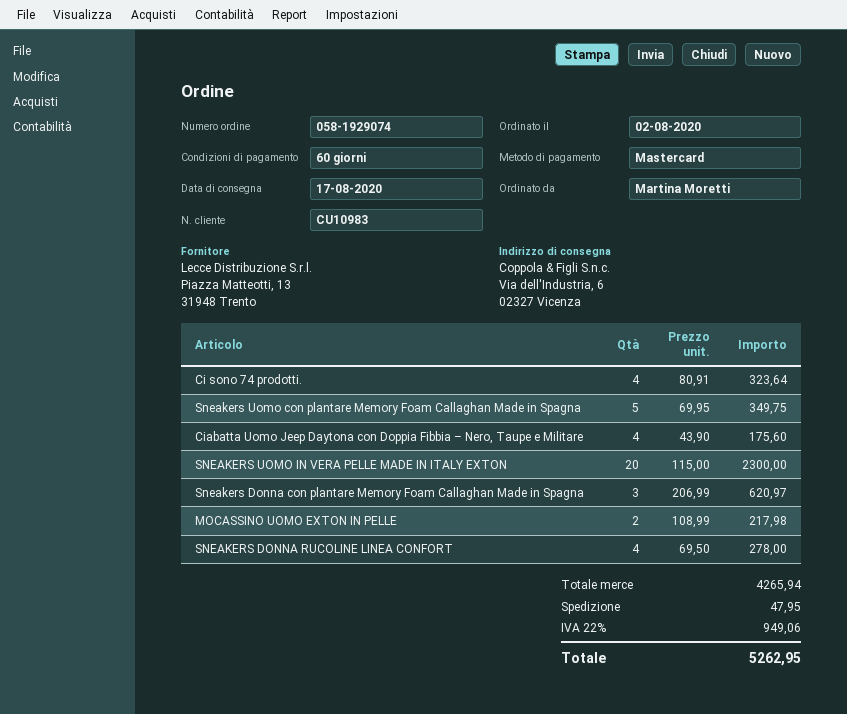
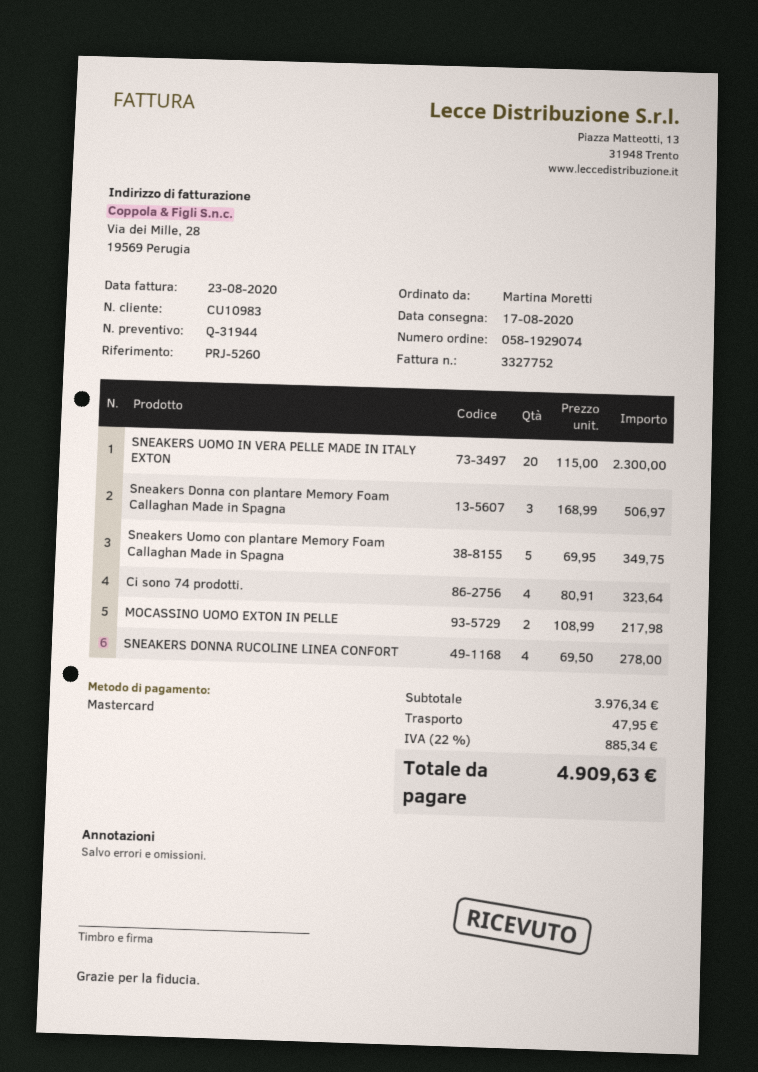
Ciabatta Uomo Jeep Daytona con Doppia Fibbia – Nero, Taupe e Militare: 4 x 43.90 = 175.60 -> none
Sneakers Donna con plantare Memory Foam Callaghan Made in Spagna: 3 x 206.99 = 620.97 -> 3 x 168.99 = 506.97
subtotal: 4265.94 -> 3976.34
tax: 22% = 949.06 -> 22% = 885.34
total: 5262.95 -> 4909.63

